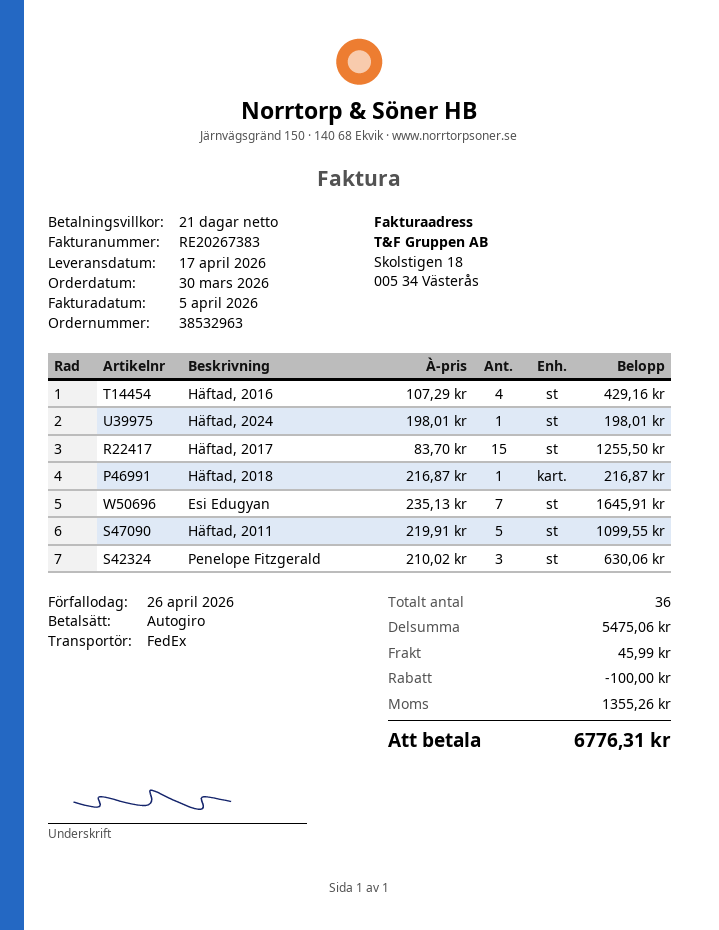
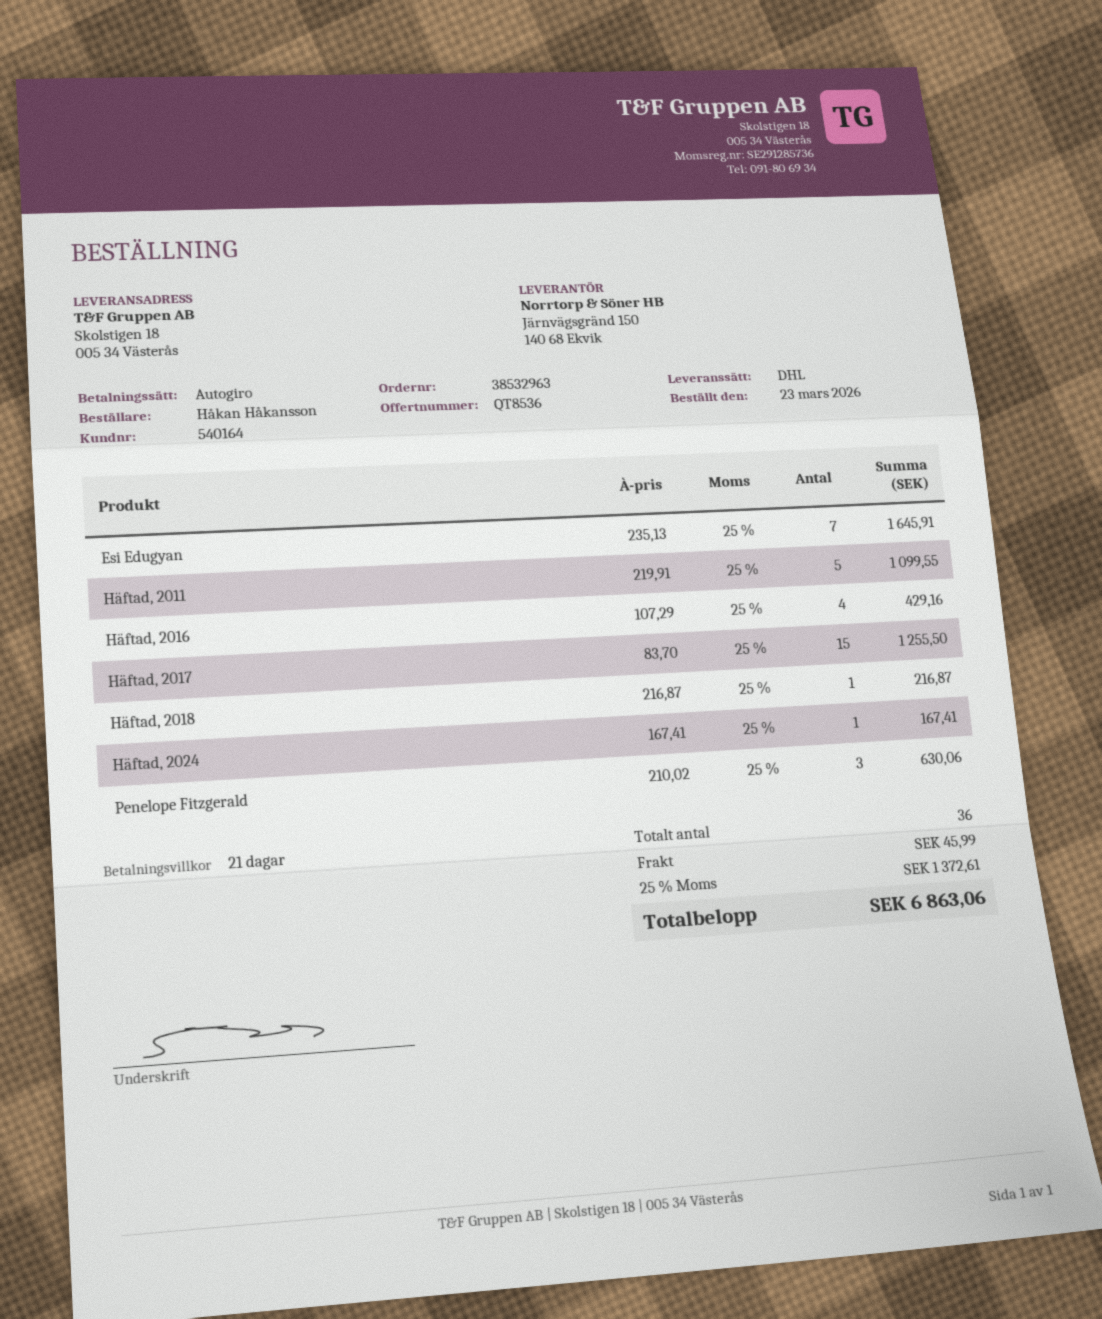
order date: 2026-03-30 -> 2026-03-23
shipping method: FedEx -> DHL
Häftad, 2024: 1 x 198.01 = 198.01 -> 1 x 167.41 = 167.41
discount: 100.00 -> none
tax: 1355.26 -> 1372.61
total: 6776.31 -> 6863.06

